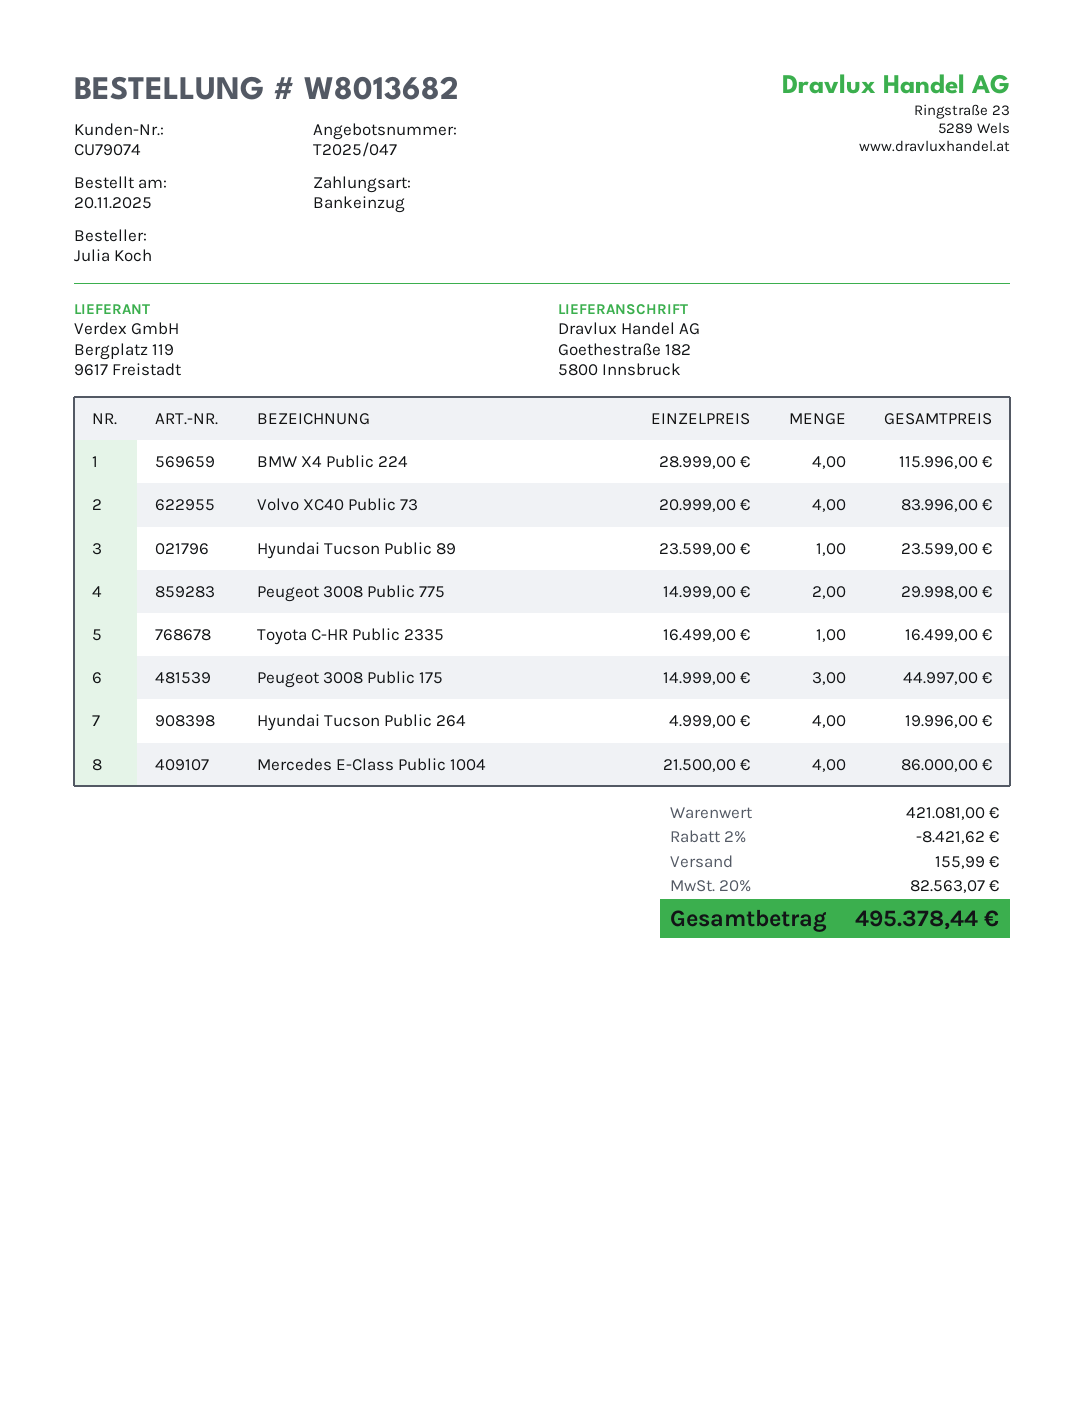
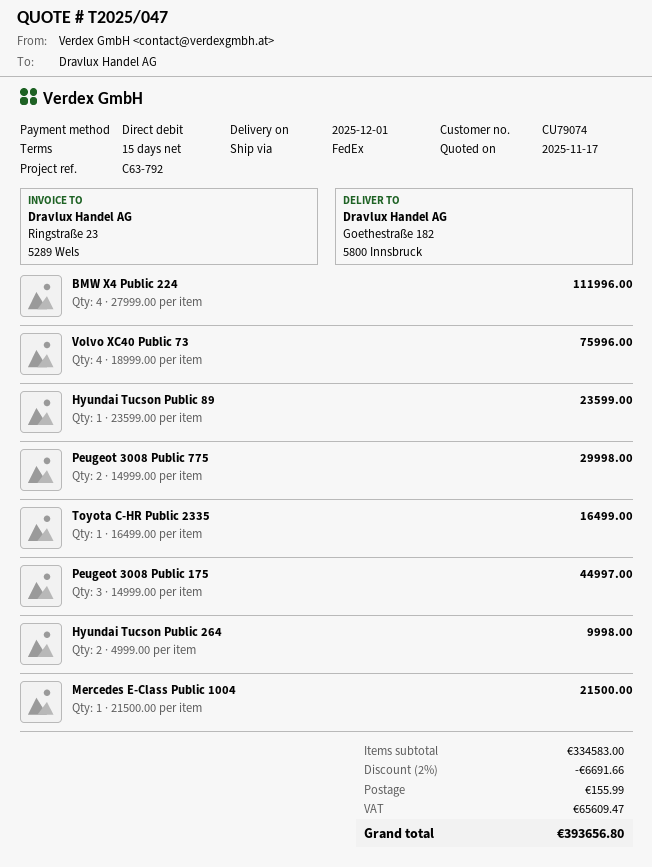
BMW X4 Public 224: 4 x 28999.00 = 115996.00 -> 4 x 27999.00 = 111996.00
Volvo XC40 Public 73: 4 x 20999.00 = 83996.00 -> 4 x 18999.00 = 75996.00
Hyundai Tucson Public 264: 4 x 4999.00 = 19996.00 -> 2 x 4999.00 = 9998.00
Mercedes E-Class Public 1004: 4 x 21500.00 = 86000.00 -> 1 x 21500.00 = 21500.00
subtotal: 421081.00 -> 334583.00
discount: 2% = 8421.62 -> 2% = 6691.66
tax: 82563.07 -> 65609.47
total: 495378.44 -> 393656.80

